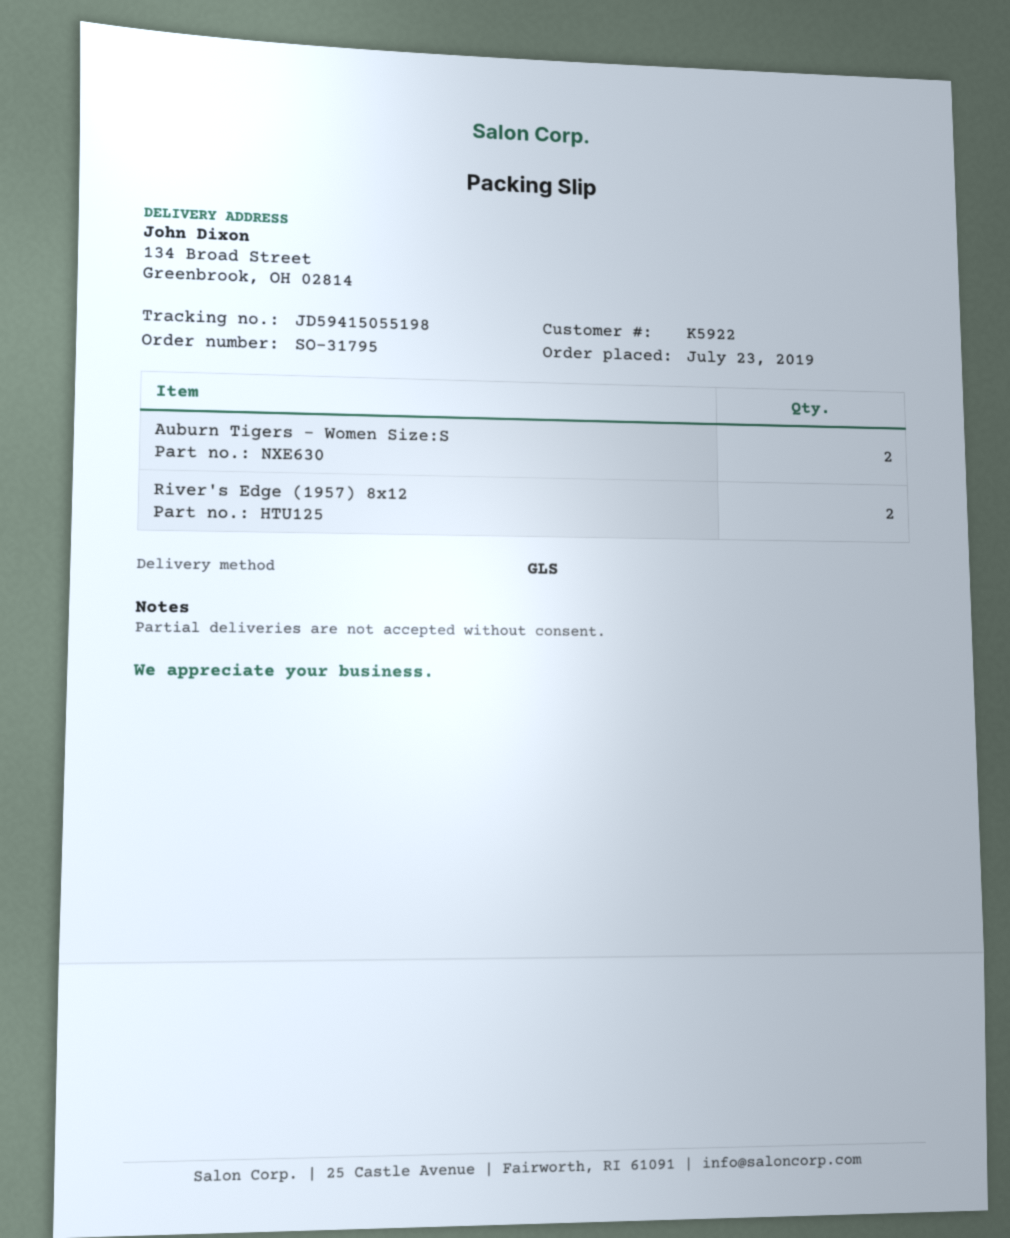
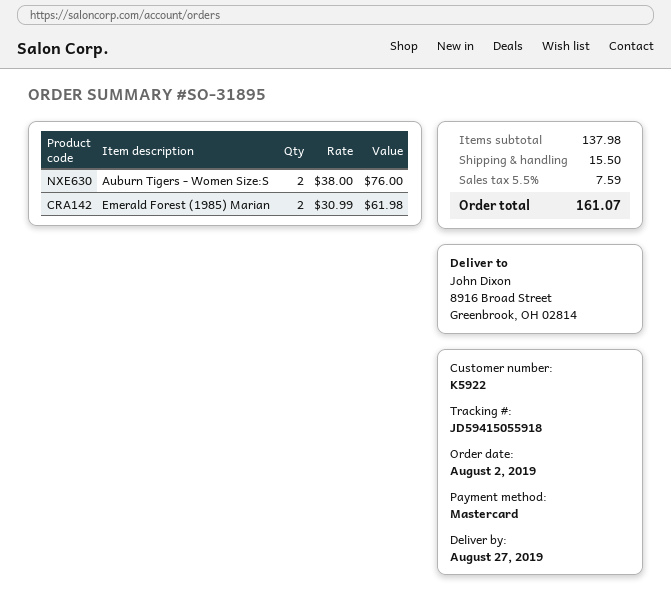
order number: SO-31795 -> SO-31895
order date: 2019-07-23 -> 2019-08-02
tracking number: JD59415055198 -> JD59415055918
ship to: 134 Broad Street, Greenbrook, OH 02814 -> 8916 Broad Street, Greenbrook, OH 02814
River's Edge (1957) 8x12: 2 -> none
Emerald Forest (1985) Marian: none -> 2

